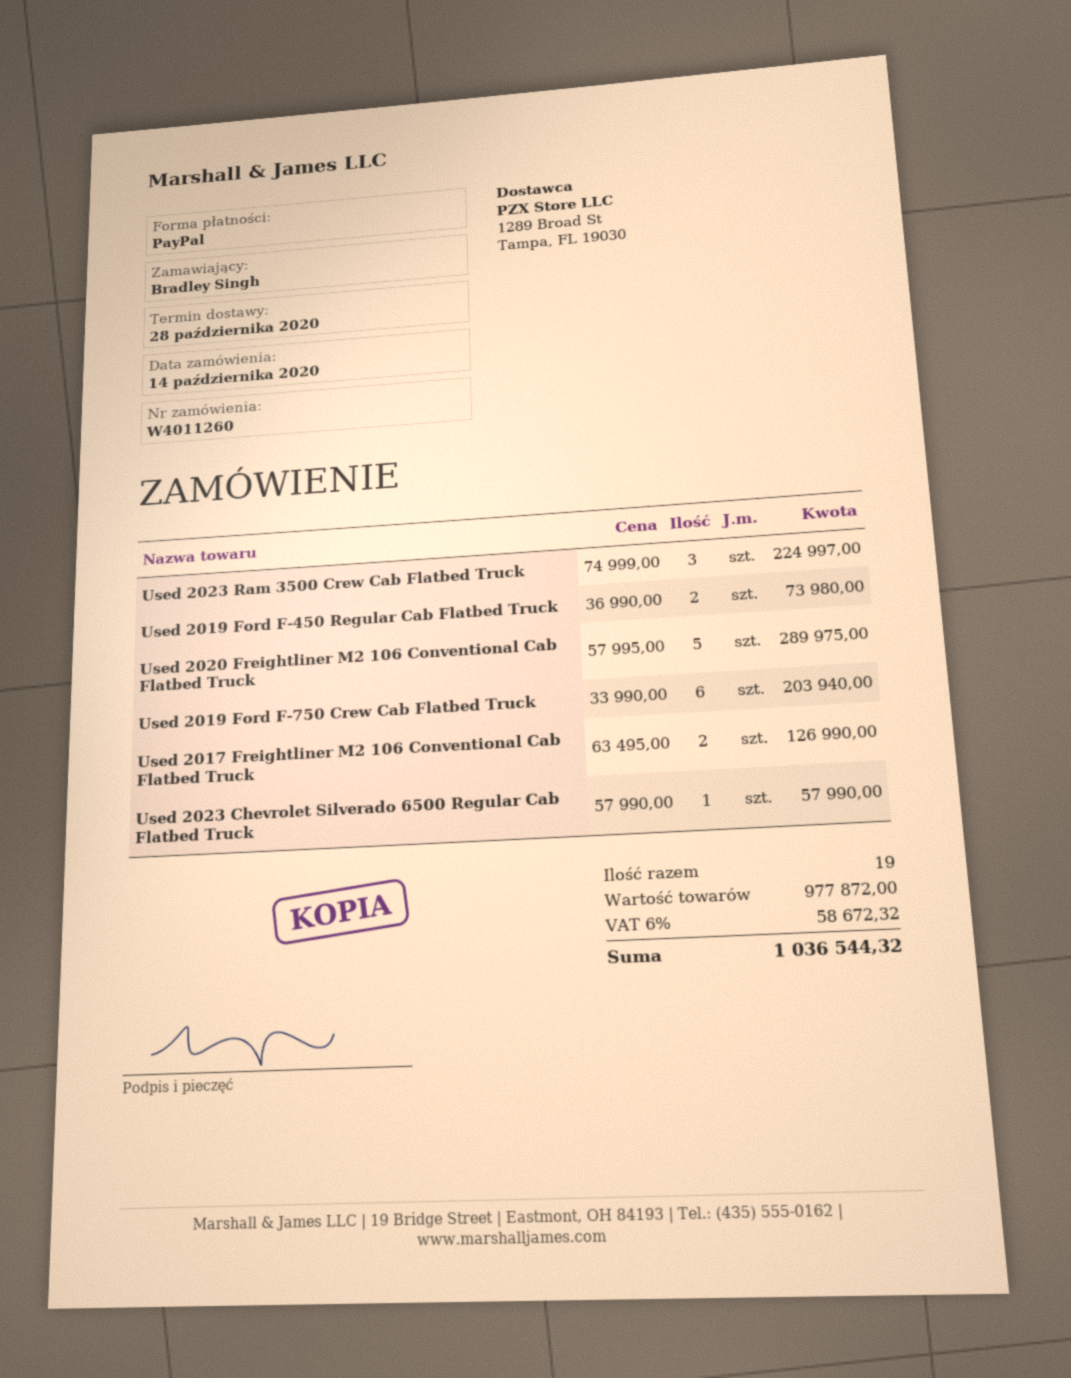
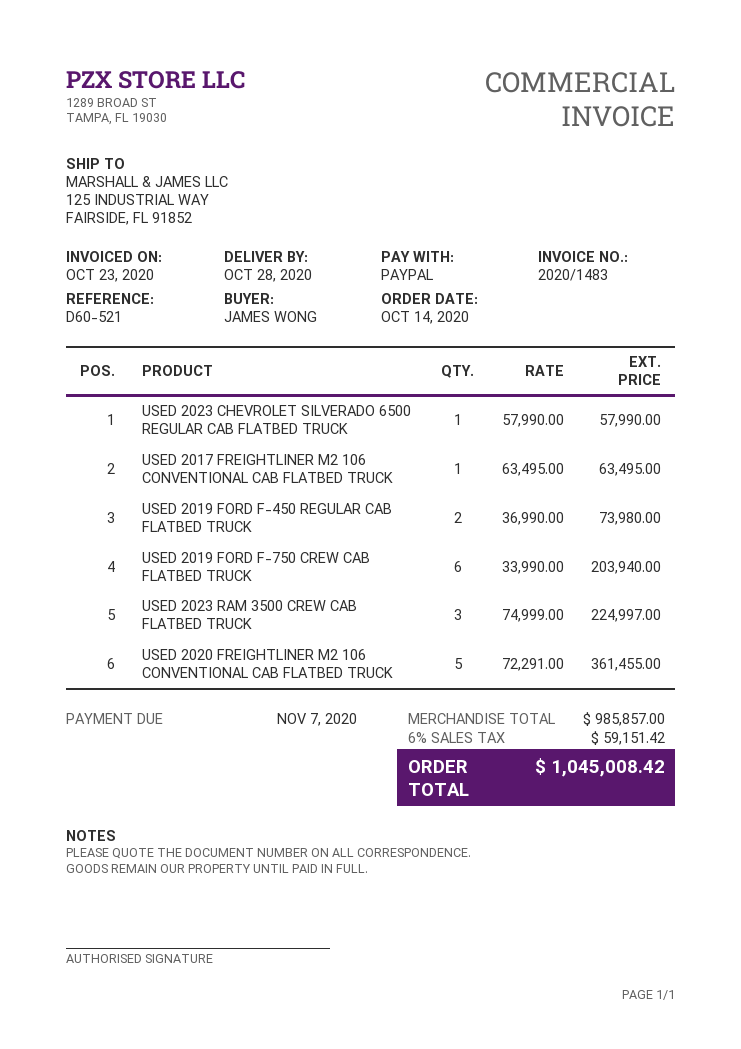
ordered by: Bradley Singh -> JAMES WONG
Used 2020 Freightliner M2 106 Conventional Cab Flatbed Truck: 5 x 57995.00 = 289975.00 -> 5 x 72291.00 = 361455.00
Used 2017 Freightliner M2 106 Conventional Cab Flatbed Truck: 2 x 63495.00 = 126990.00 -> 1 x 63495.00 = 63495.00
subtotal: 977872.00 -> 985857.00
tax: 6% = 58672.32 -> 6% = 59151.42
total: 1036544.32 -> 1045008.42

